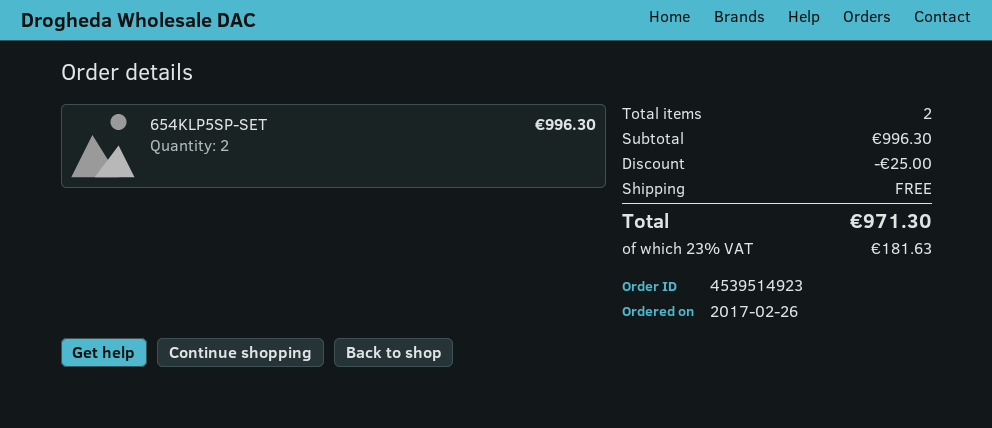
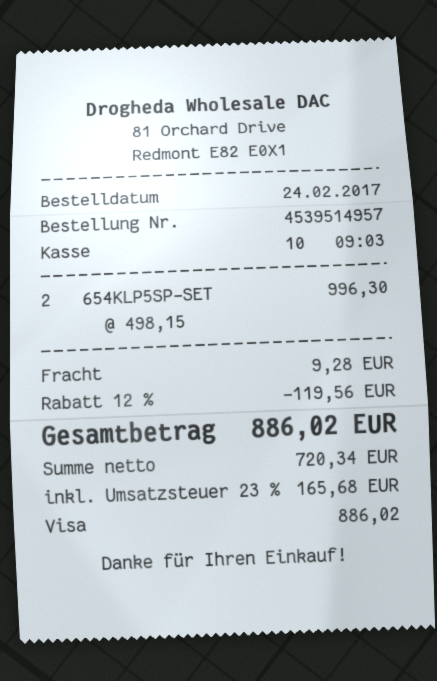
order number: 4539514923 -> 4539514957
order date: 2017-02-26 -> 2017-02-24
discount: 25.00 -> 119.56
shipping: 0.00 -> 9.28
tax: 23% = 181.63 -> 23% = 165.68
total: 971.30 -> 886.02

